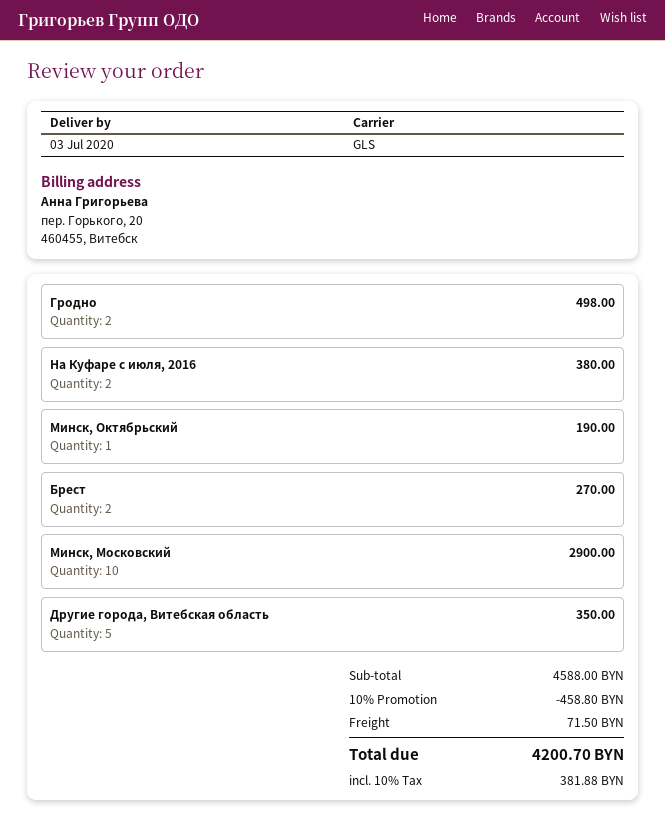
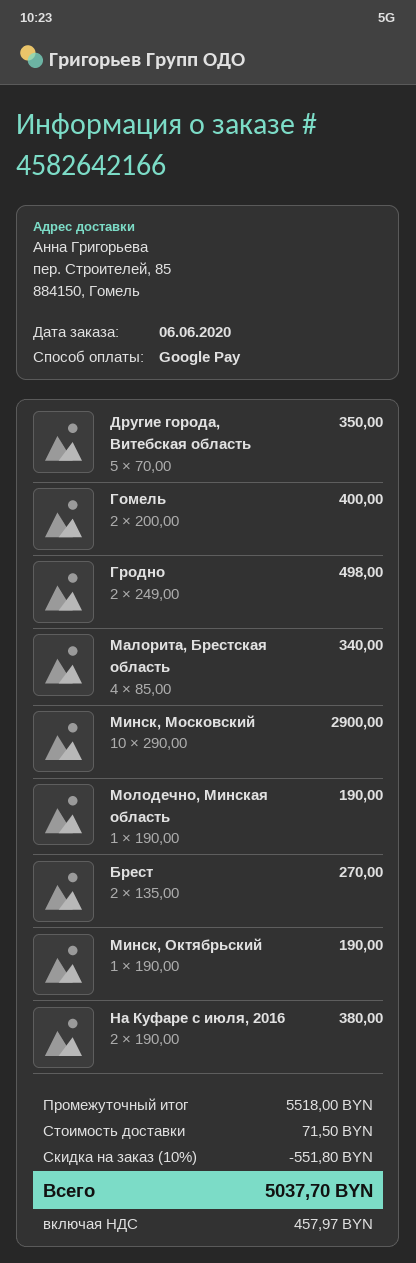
Гомель: none -> 2 for 400.00
Малорита, Брестская область: none -> 4 for 340.00
Молодечно, Минская область: none -> 1 for 190.00
subtotal: 4588.00 -> 5518.00
discount: 10% = 458.80 -> 10% = 551.80
tax: 381.88 -> 457.97
total: 4200.70 -> 5037.70

